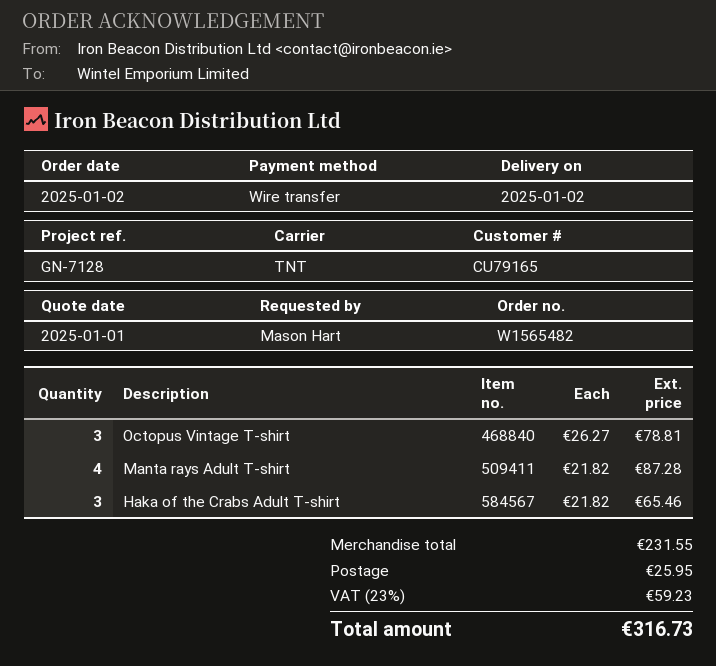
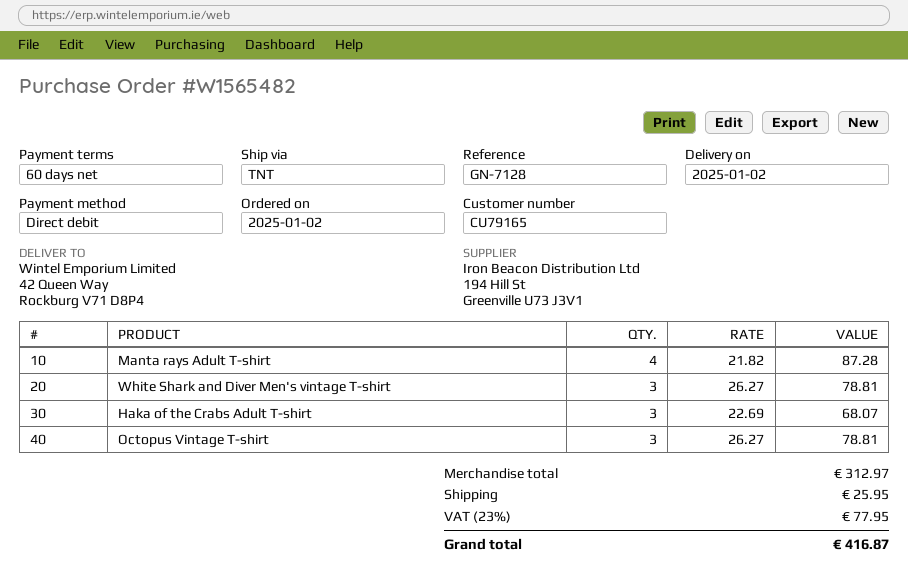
payment method: bank transfer -> direct debit
Haka of the Crabs Adult T-shirt: 3 x 21.82 = 65.46 -> 3 x 22.69 = 68.07
White Shark and Diver Men's vintage T-shirt: none -> 3 x 26.27 = 78.81
subtotal: 231.55 -> 312.97
tax: 23% = 59.23 -> 23% = 77.95
total: 316.73 -> 416.87

